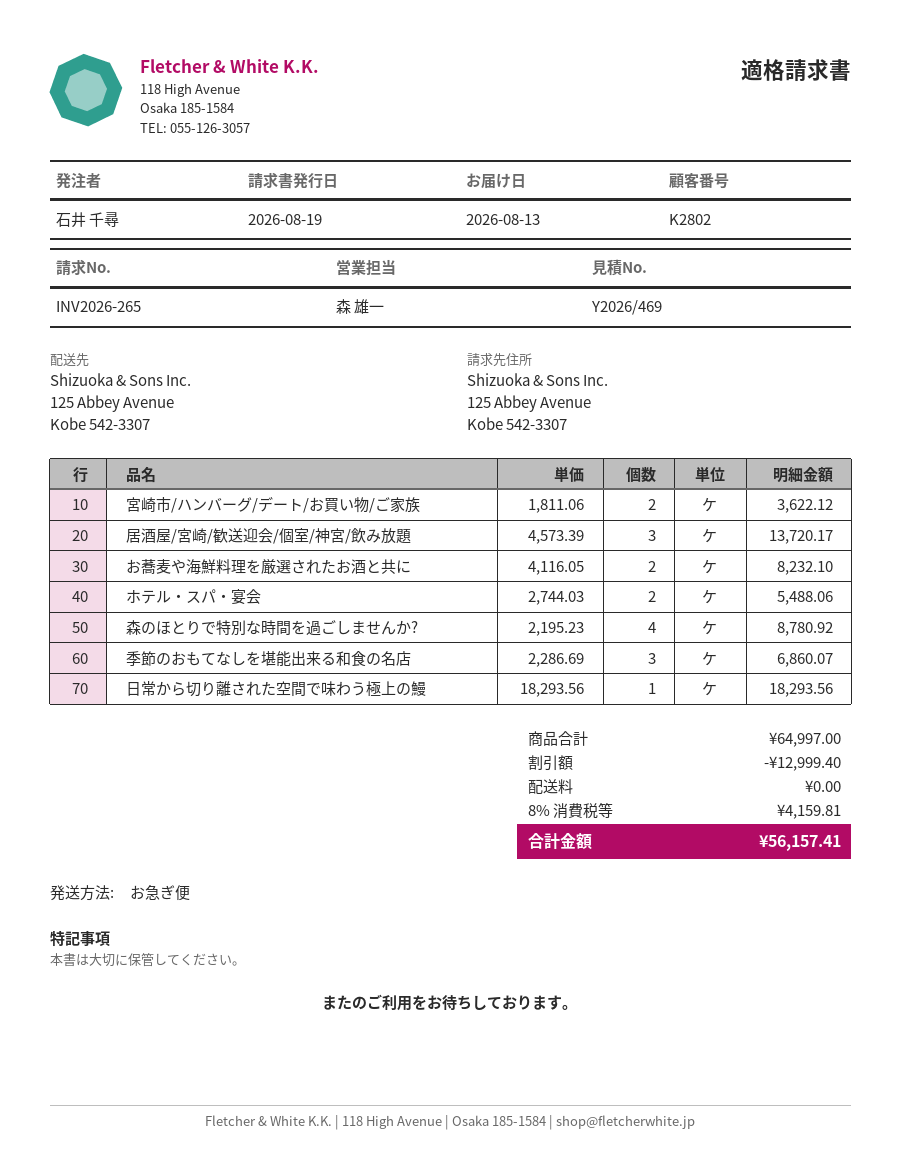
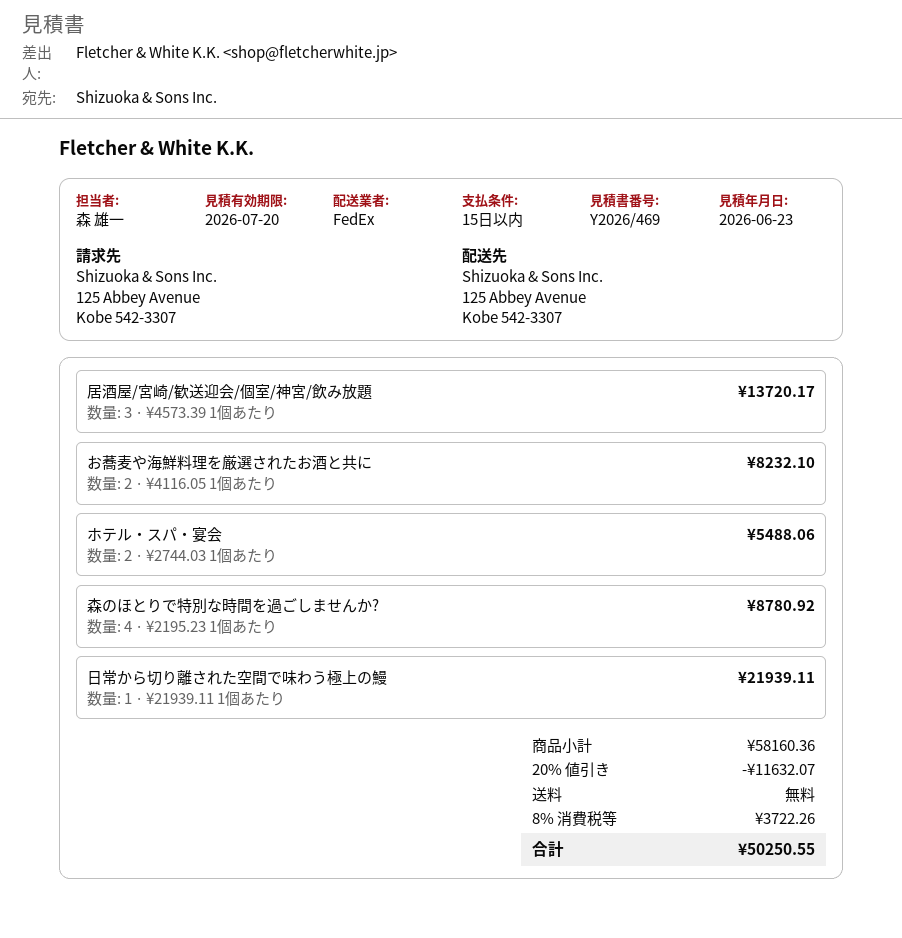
shipping method: express -> FedEx
宮崎市/ハンバーグ/デート/お買い物/ご家族: 2 x 1811.06 = 3622.12 -> none
季節のおもてなしを堪能出来る和食の名店: 3 x 2286.69 = 6860.07 -> none
日常から切り離された空間で味わう極上の鰻: 1 x 18293.56 = 18293.56 -> 1 x 21939.11 = 21939.11
subtotal: 64997.00 -> 58160.36
discount: 12999.40 -> 11632.07
tax: 8% = 4159.81 -> 8% = 3722.26
total: 56157.41 -> 50250.55

